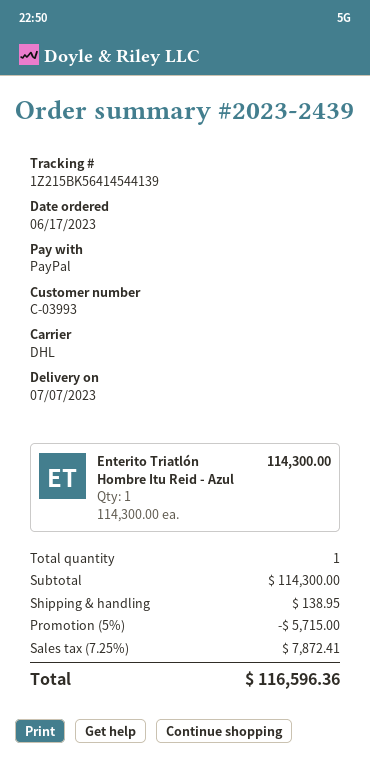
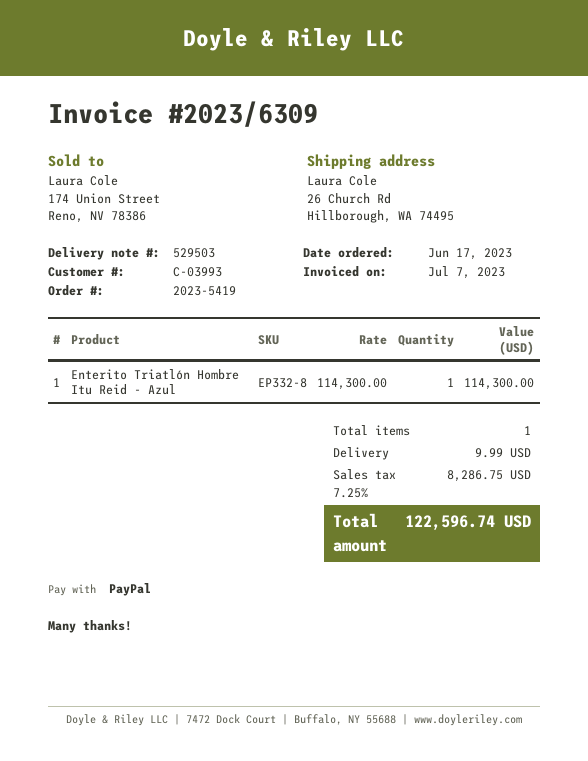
order number: 2023-2439 -> 2023-5419
discount: 5% = 5715.00 -> none
shipping: 138.95 -> 9.99
tax: 7.25% = 7872.41 -> 7.25% = 8286.75
total: 116596.36 -> 122596.74

